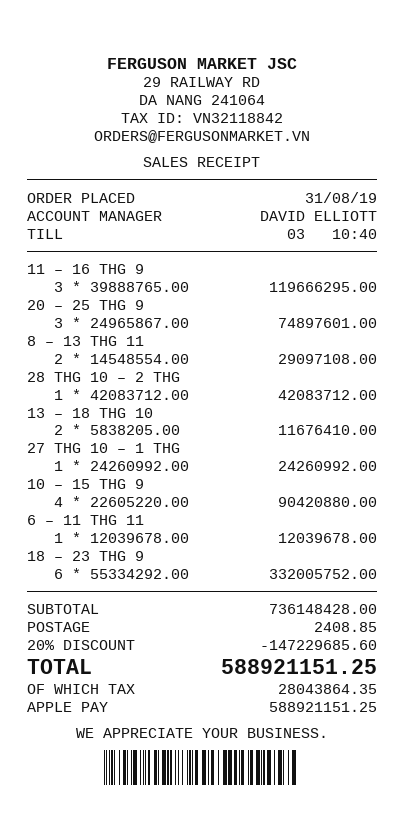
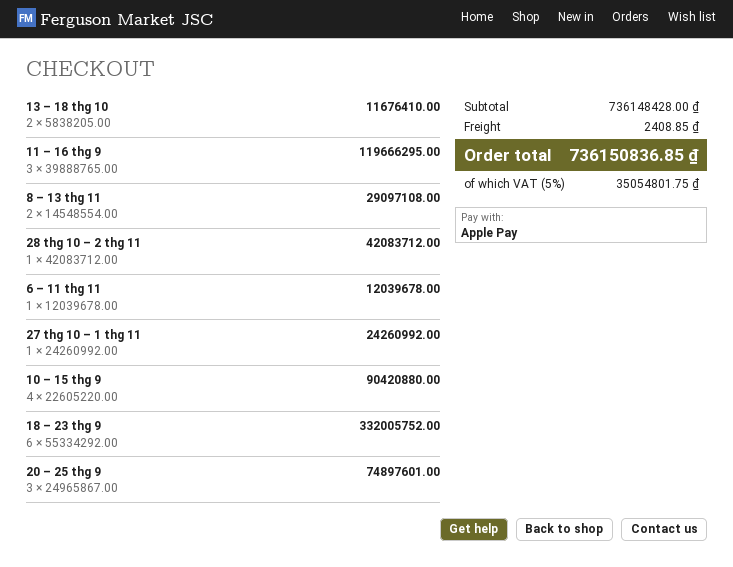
discount: 20% = 147229685.60 -> none
tax: 28043864.35 -> 35054801.75
total: 588921151.25 -> 736150836.85

